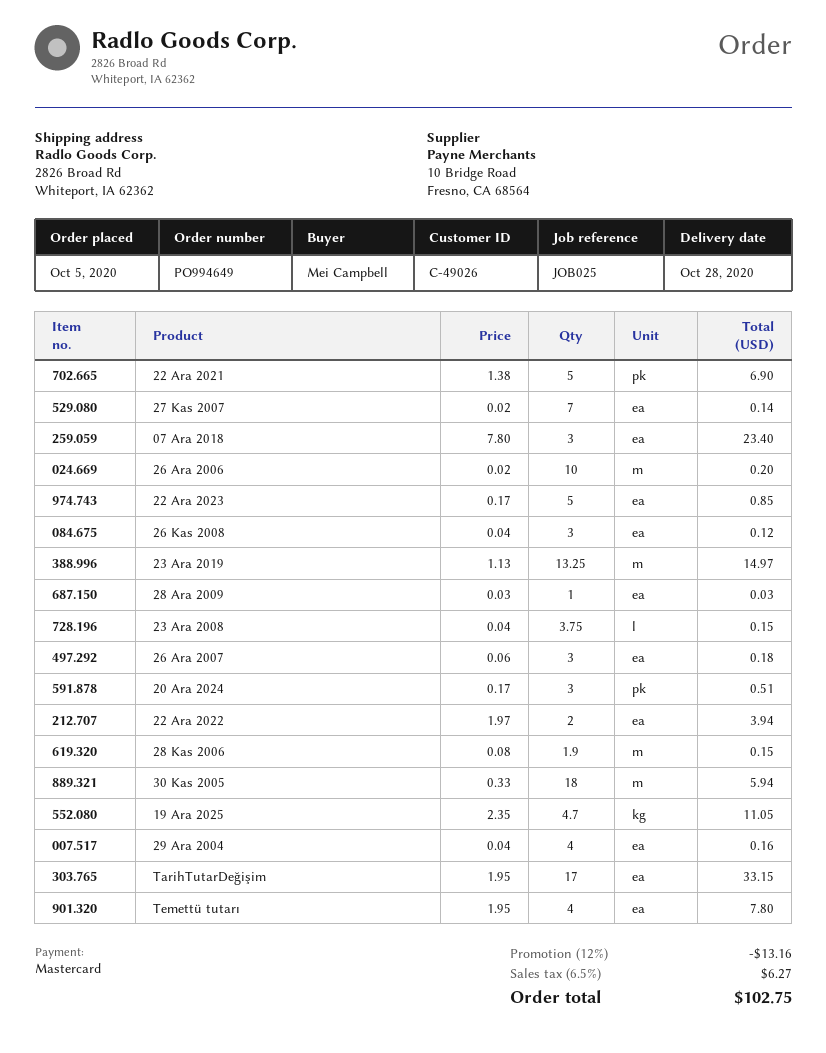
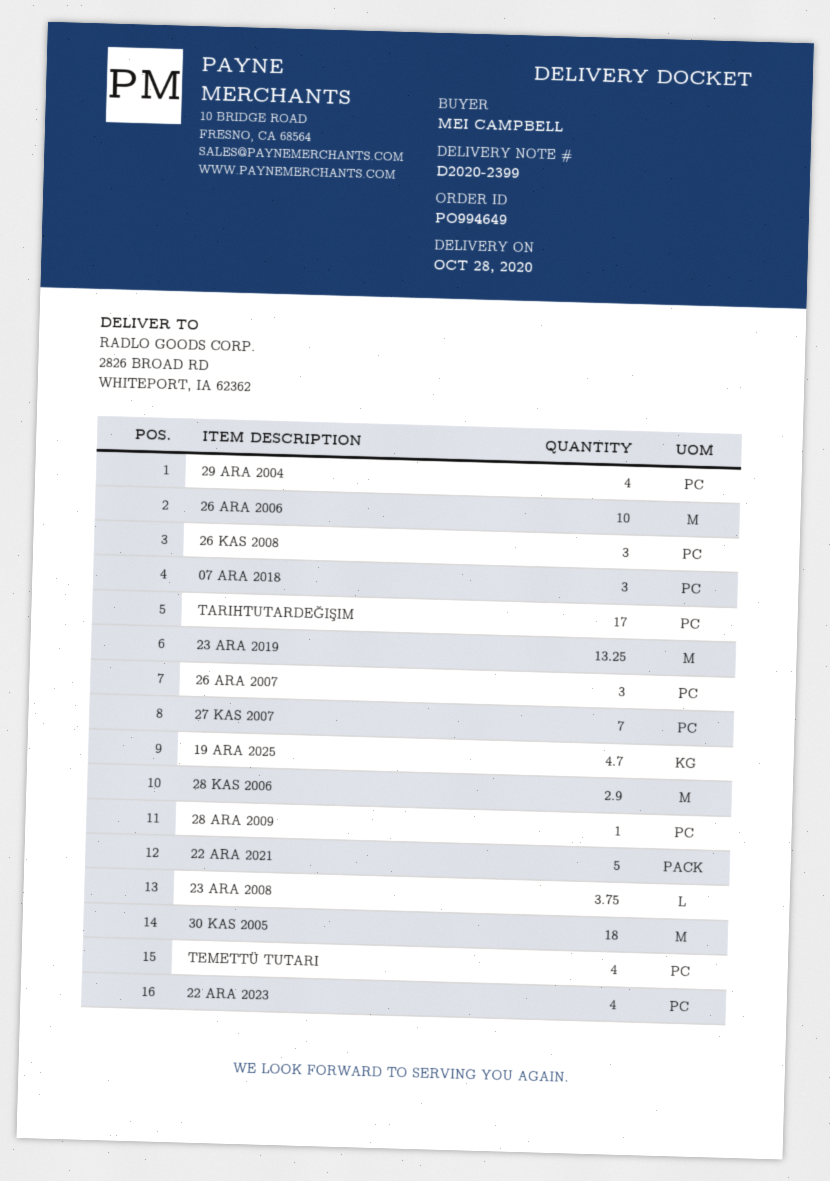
22 Ara 2023: 5 -> 4
20 Ara 2024: 3 -> none
22 Ara 2022: 2 -> none
28 Kas 2006: 1.9 -> 2.9

